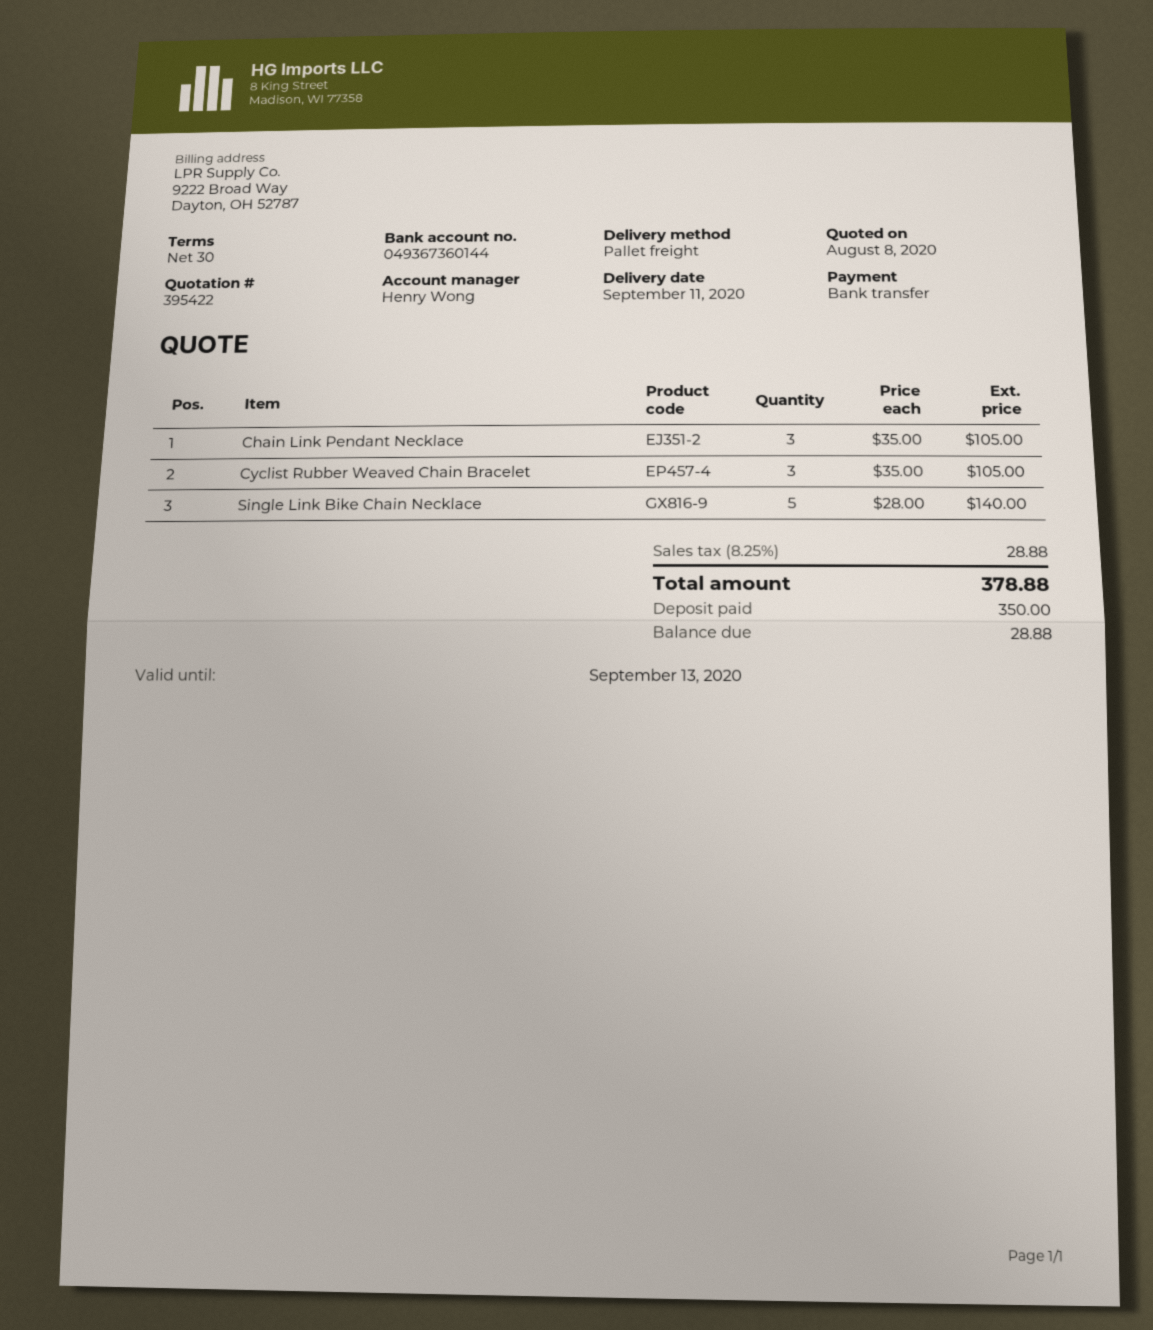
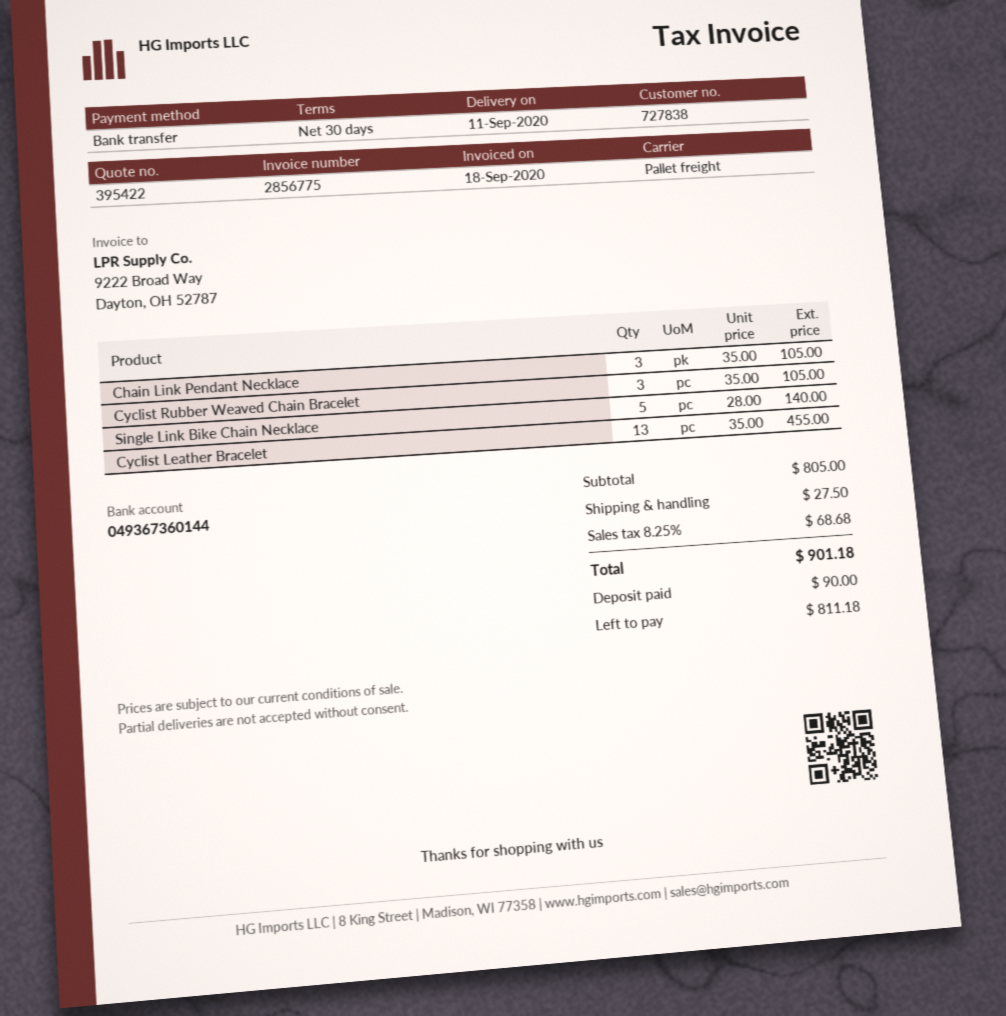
Cyclist Leather Bracelet: none -> 13 x 35.00 = 455.00
shipping: none -> 27.50
tax: 8.25% = 28.88 -> 8.25% = 68.68
total: 378.88 -> 901.18
deposit: 350.00 -> 90.00
balance: 28.88 -> 811.18

